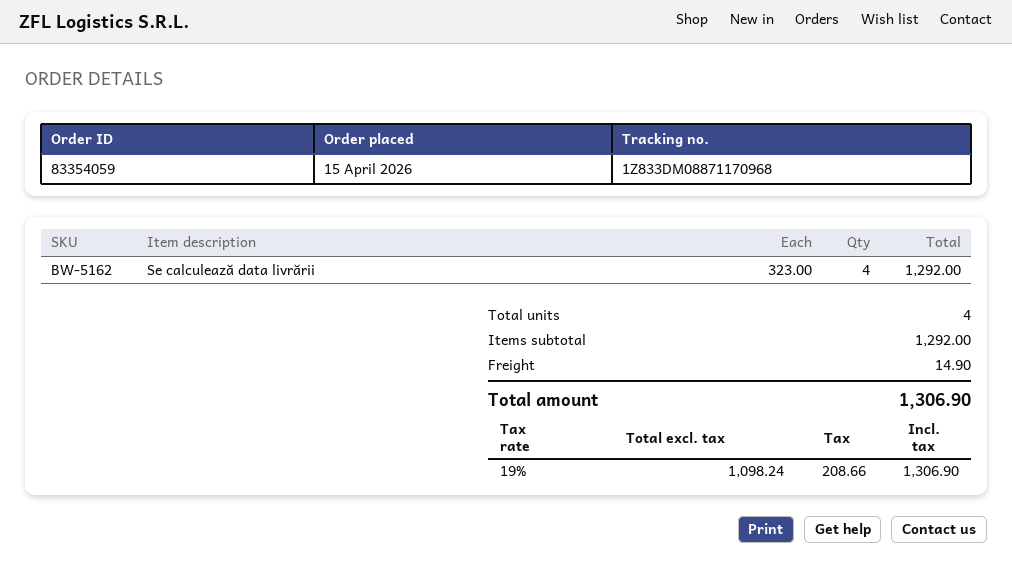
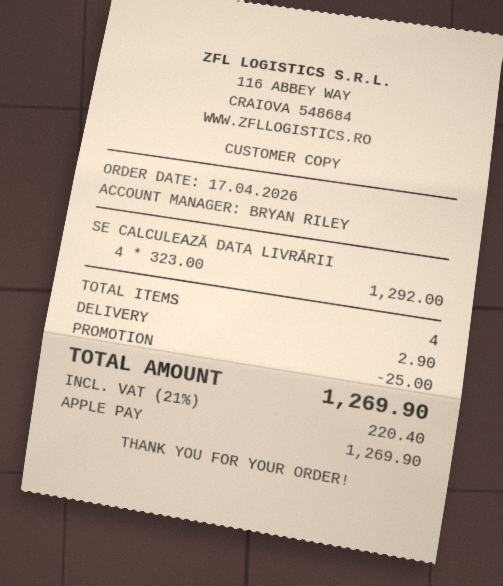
order date: 2026-04-15 -> 2026-04-17
discount: none -> 25.00
shipping: 14.90 -> 2.90
tax: 19% = 208.66 -> 21% = 220.40
total: 1306.90 -> 1269.90

